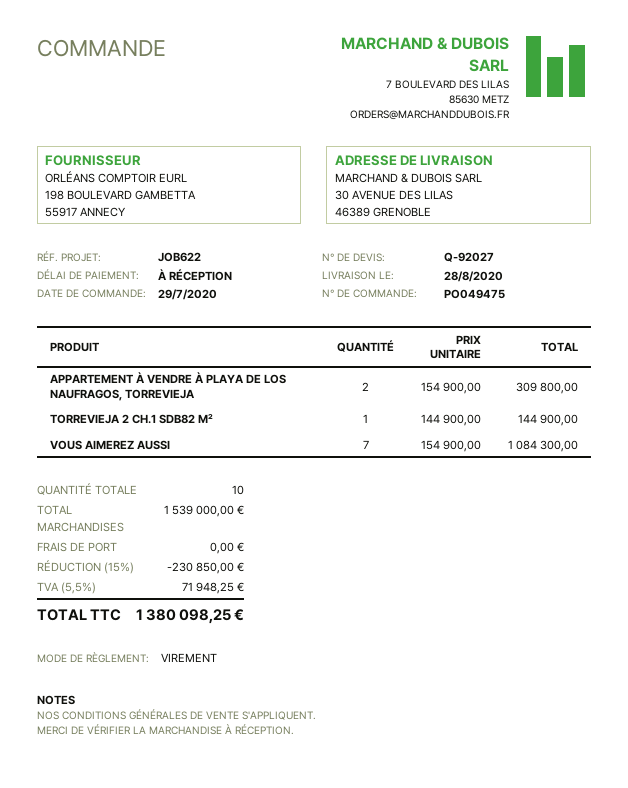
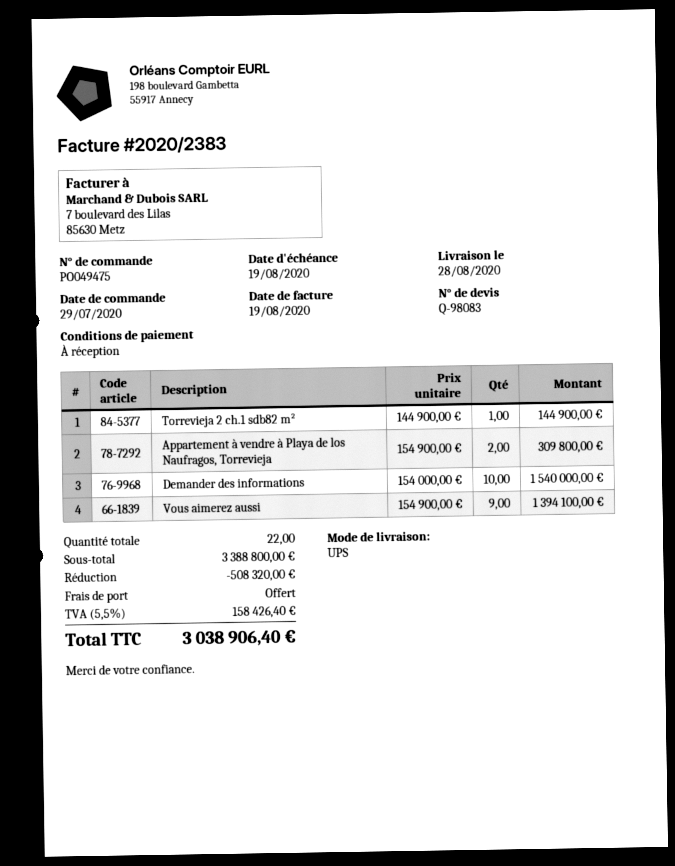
quote number: Q-92027 -> Q-98083
VOUS AIMEREZ AUSSI: 7 x 154900.00 = 1084300.00 -> 9 x 154900.00 = 1394100.00
Demander des informations: none -> 10 x 154000.00 = 1540000.00
total quantity: 10 -> 22
subtotal: 1539000.00 -> 3388800.00
discount: 230850.00 -> 508320.00
tax: 5.5% = 71948.25 -> 5.5% = 158426.40
total: 1380098.25 -> 3038906.40

